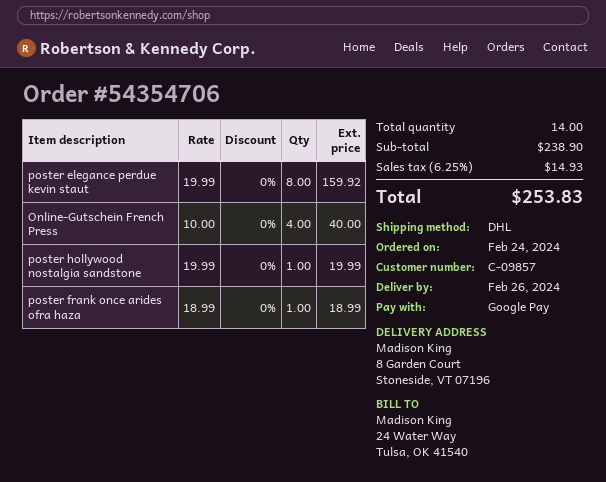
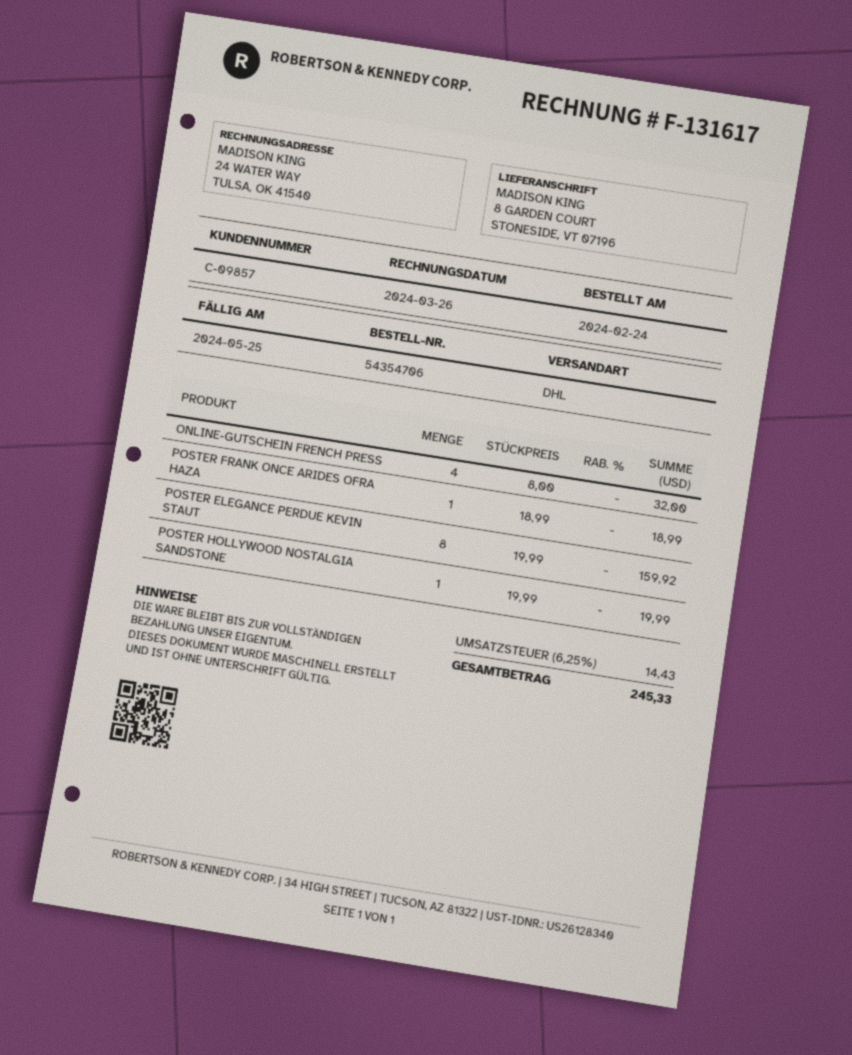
Online-Gutschein French Press: 4 x 10.00 = 40.00 -> 4 x 8.00 = 32.00
tax: 6.25% = 14.93 -> 6.25% = 14.43
total: 253.83 -> 245.33

